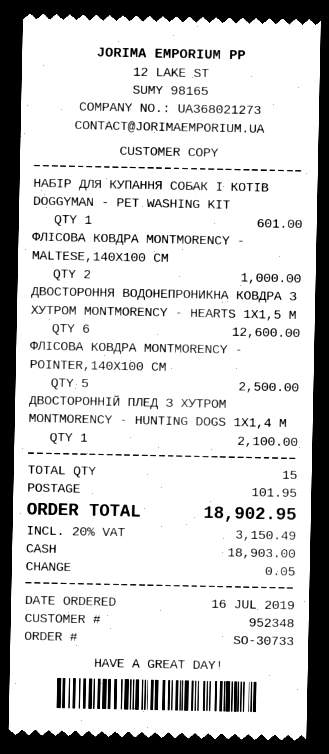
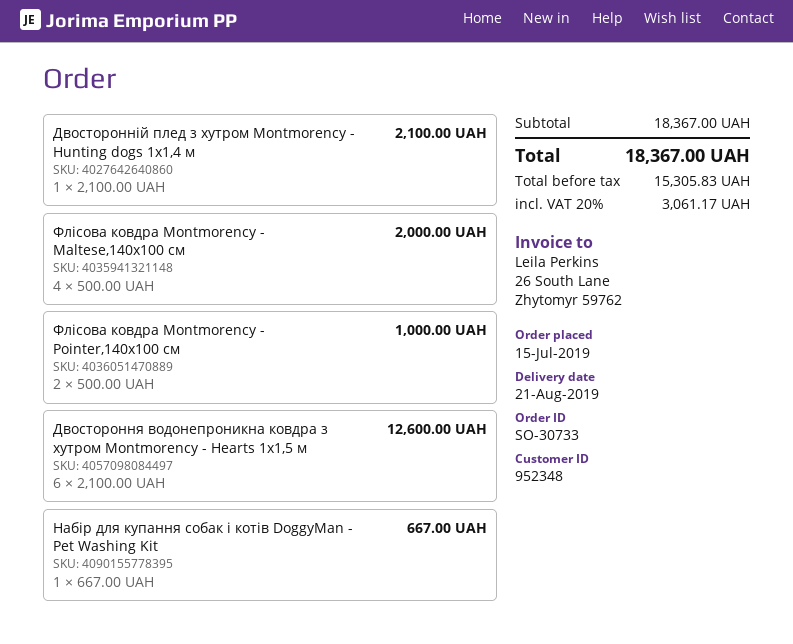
order date: 2019-07-16 -> 2019-07-15
НАБІР ДЛЯ КУПАННЯ СОБАК І КОТІВ DOGGYMAN - PET WASHING KIT: 1 for 601.00 -> 1 for 667.00
ФЛІСОВА КОВДРА MONTMORENCY - MALTESE,140Х100 СМ: 2 for 1000.00 -> 4 for 2000.00
ФЛІСОВА КОВДРА MONTMORENCY - POINTER,140Х100 СМ: 5 for 2500.00 -> 2 for 1000.00
shipping: 101.95 -> none
tax: 20% = 3150.49 -> 20% = 3061.17
total: 18902.95 -> 18367.00

